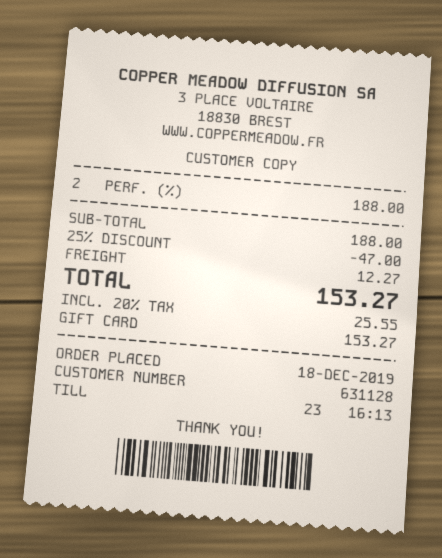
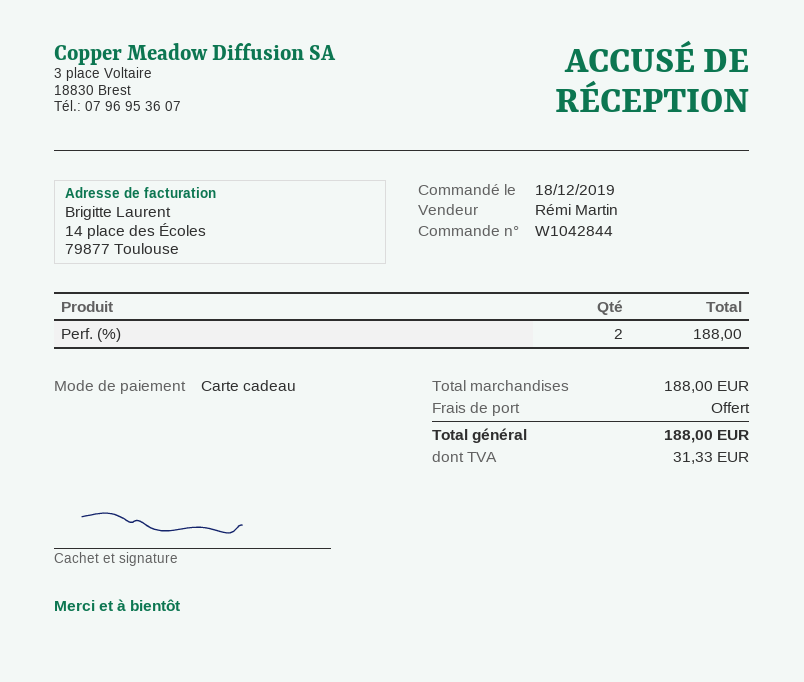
discount: 25% = 47.00 -> none
shipping: 12.27 -> 0.00
tax: 25.55 -> 31.33
total: 153.27 -> 188.00

